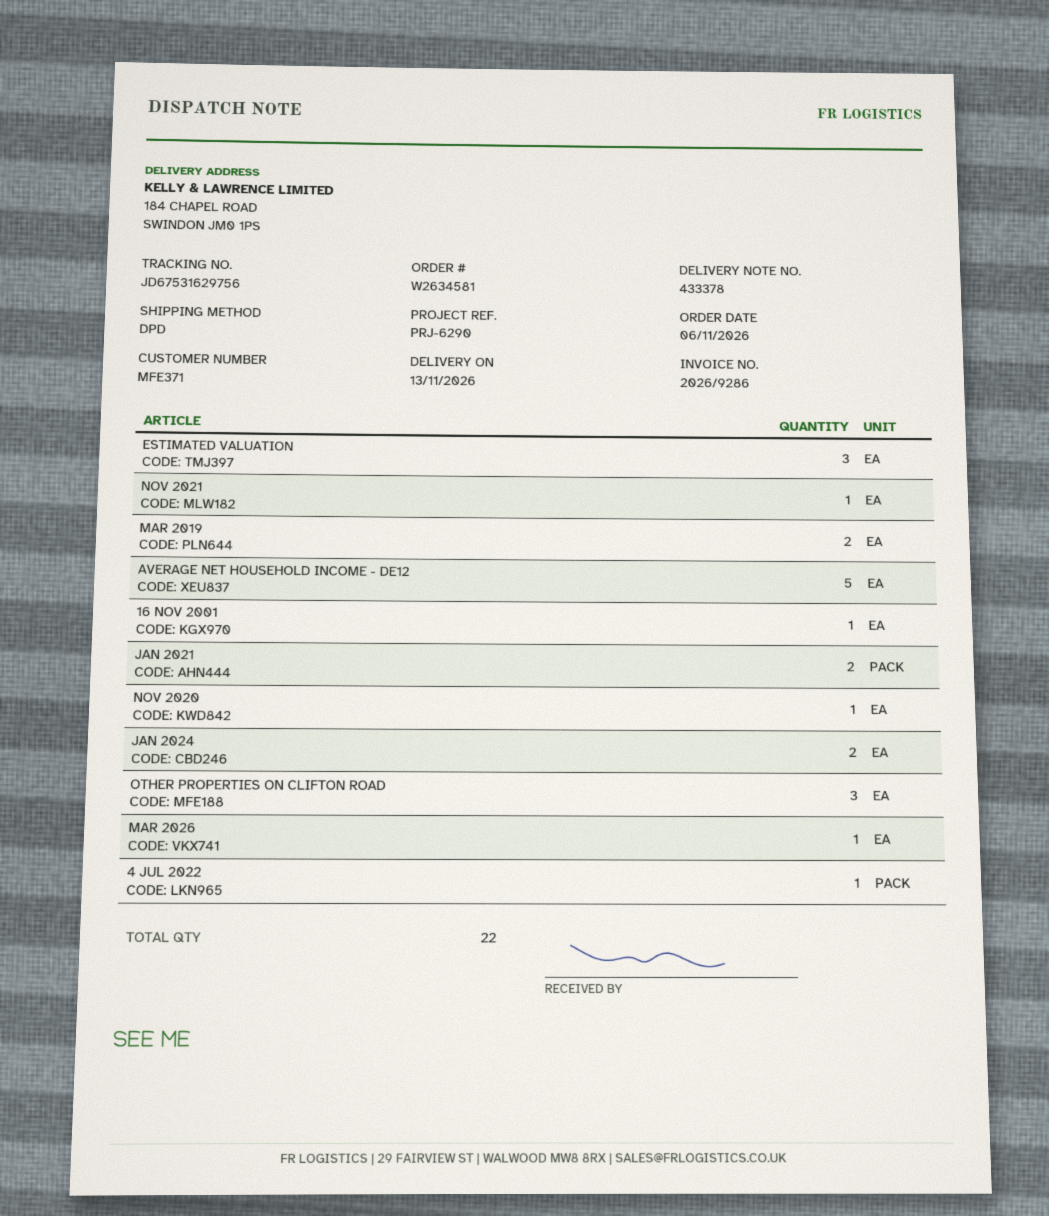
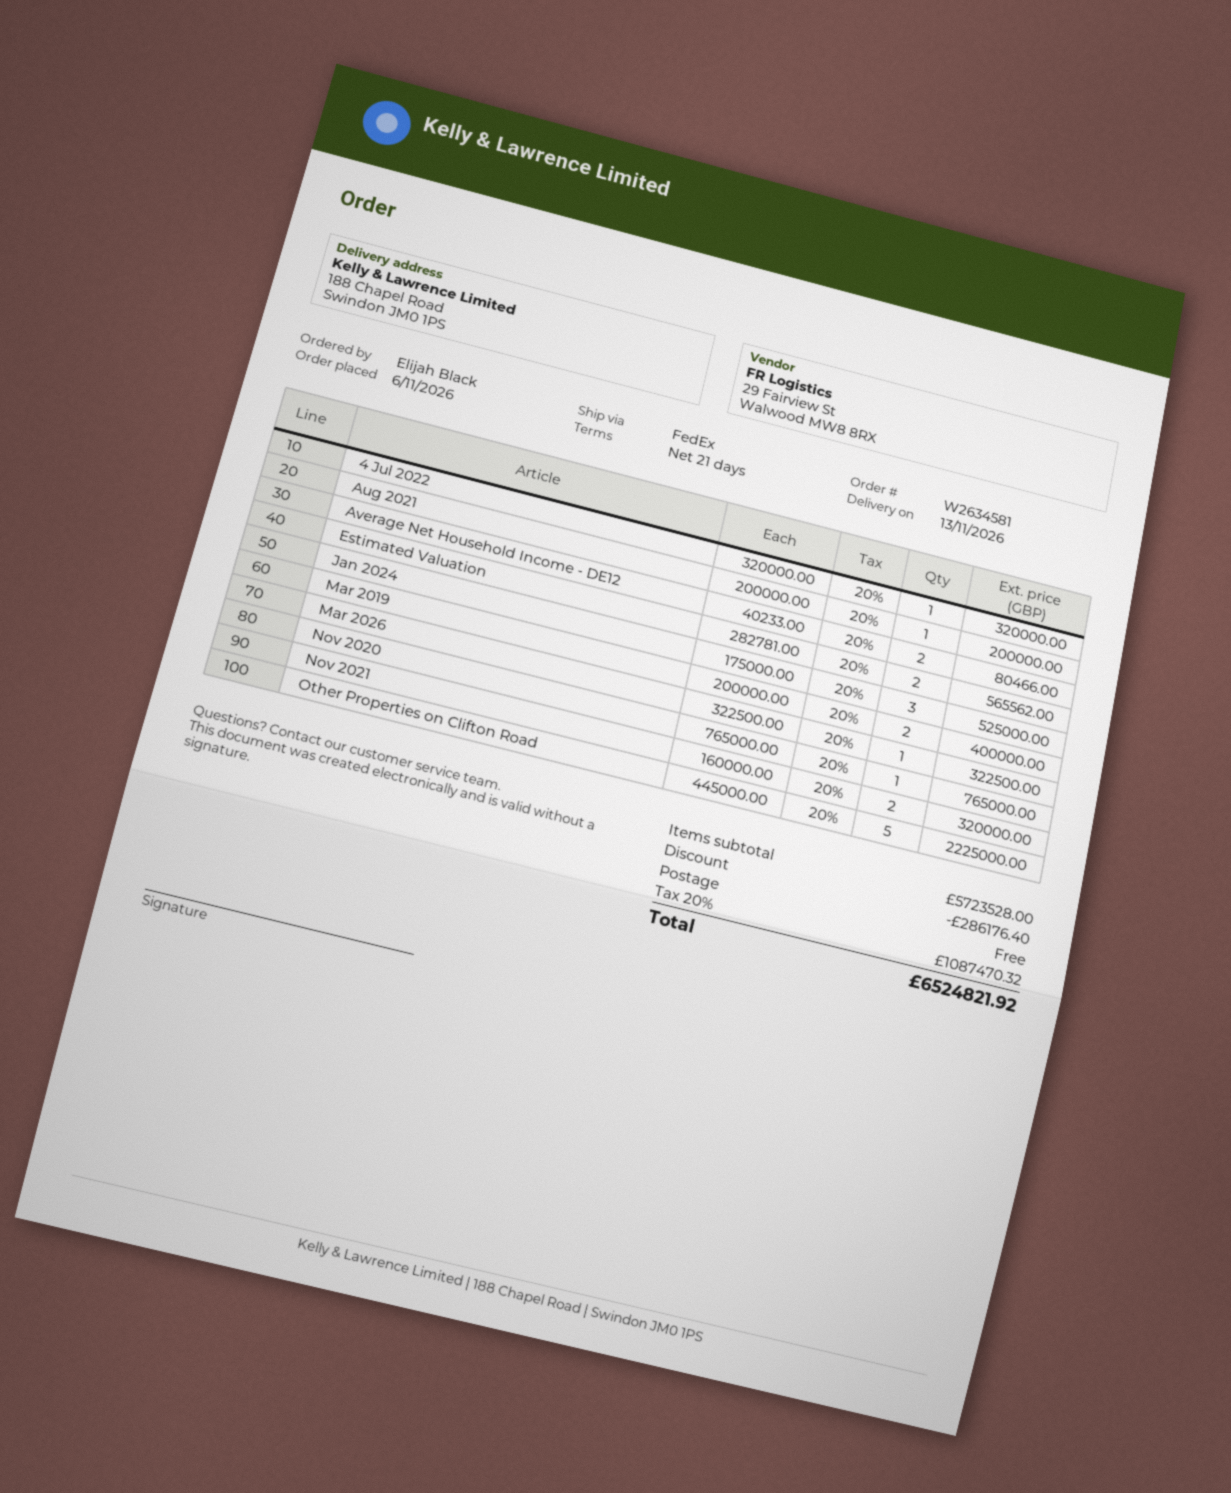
shipping method: DPD -> FedEx
ship to: 184 CHAPEL ROAD, SWINDON JM0 1PS -> 188 Chapel Road, Swindon JM0 1PS
ESTIMATED VALUATION: 3 -> 2
NOV 2021: 1 -> 2
AVERAGE NET HOUSEHOLD INCOME - DE12: 5 -> 2
16 NOV 2001: 1 -> none
JAN 2021: 2 -> none
JAN 2024: 2 -> 3
OTHER PROPERTIES ON CLIFTON ROAD: 3 -> 5
Aug 2021: none -> 1

